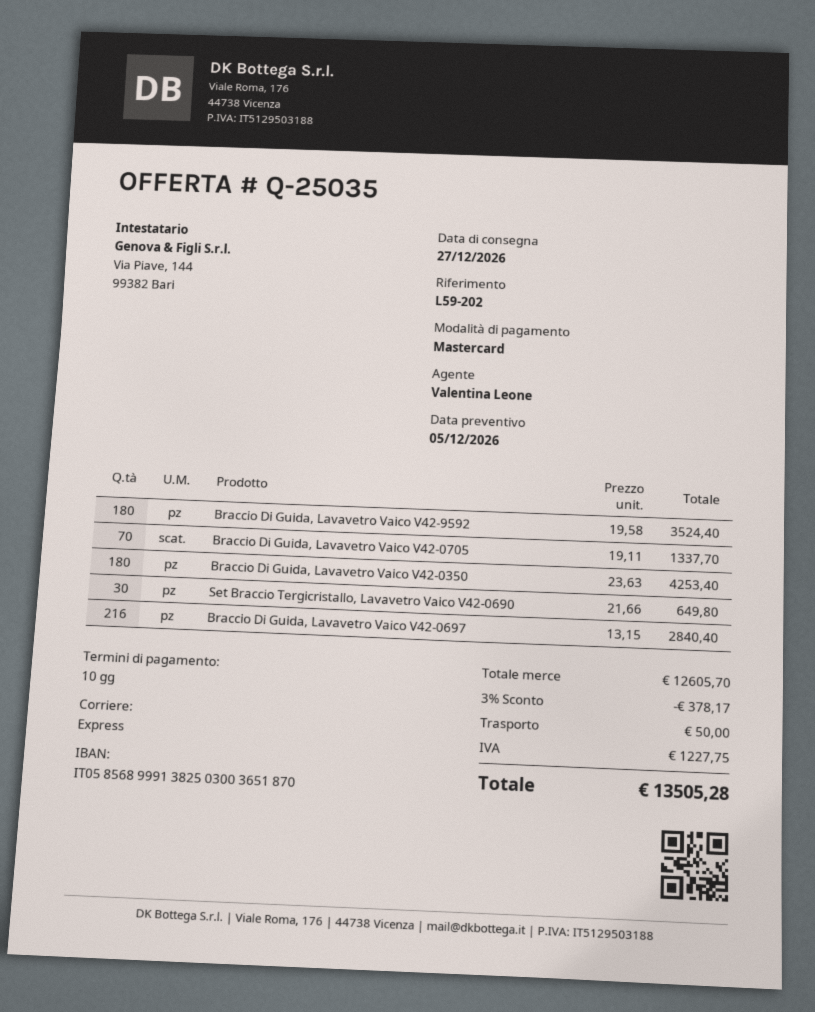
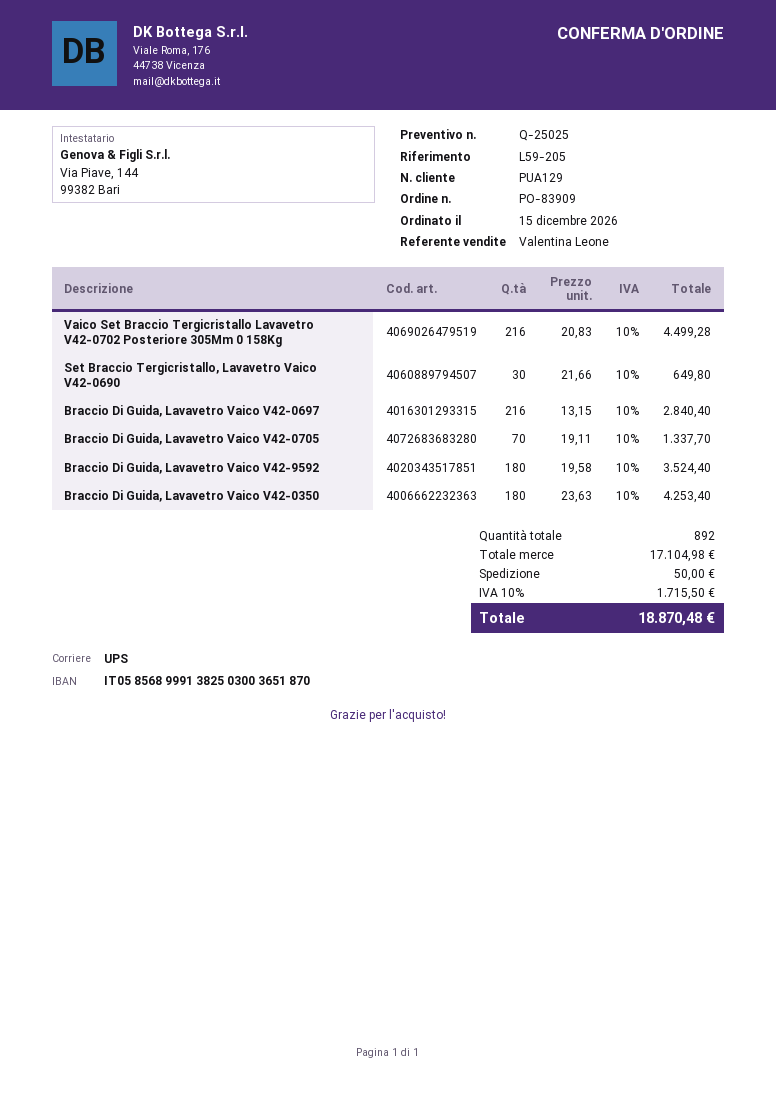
quote number: Q-25035 -> Q-25025
reference: L59-202 -> L59-205
shipping method: express -> UPS
Vaico Set Braccio Tergicristallo Lavavetro V42-0702 Posteriore 305Mm 0 158Kg: none -> 216 x 20.83 = 4499.28
subtotal: 12605.70 -> 17104.98
discount: 3% = 378.17 -> none
tax: 1227.75 -> 1715.50
total: 13505.28 -> 18870.48

